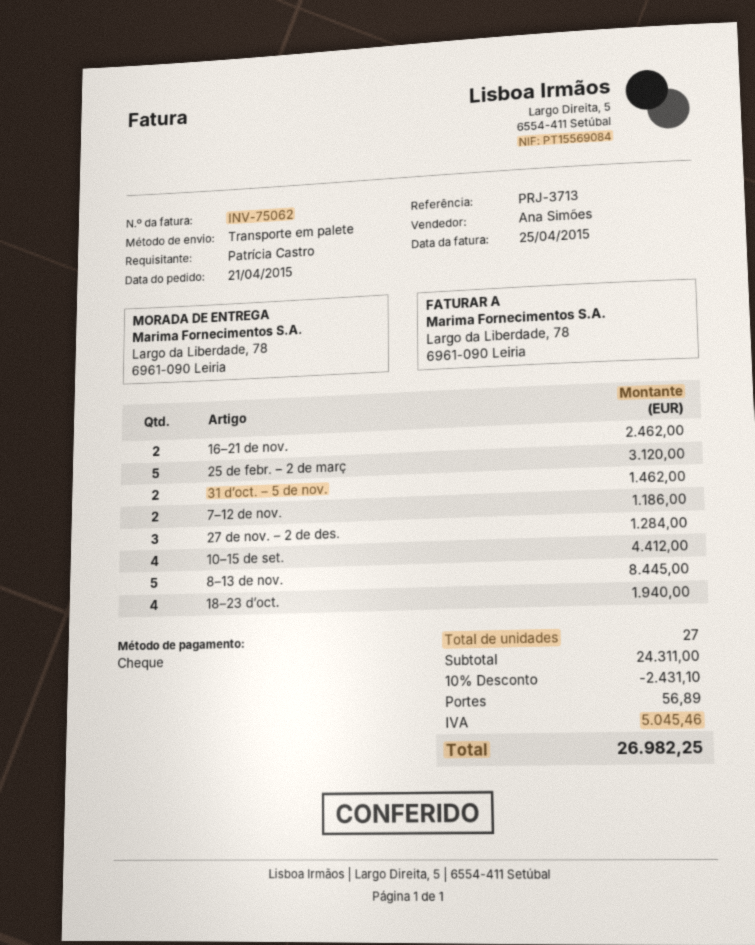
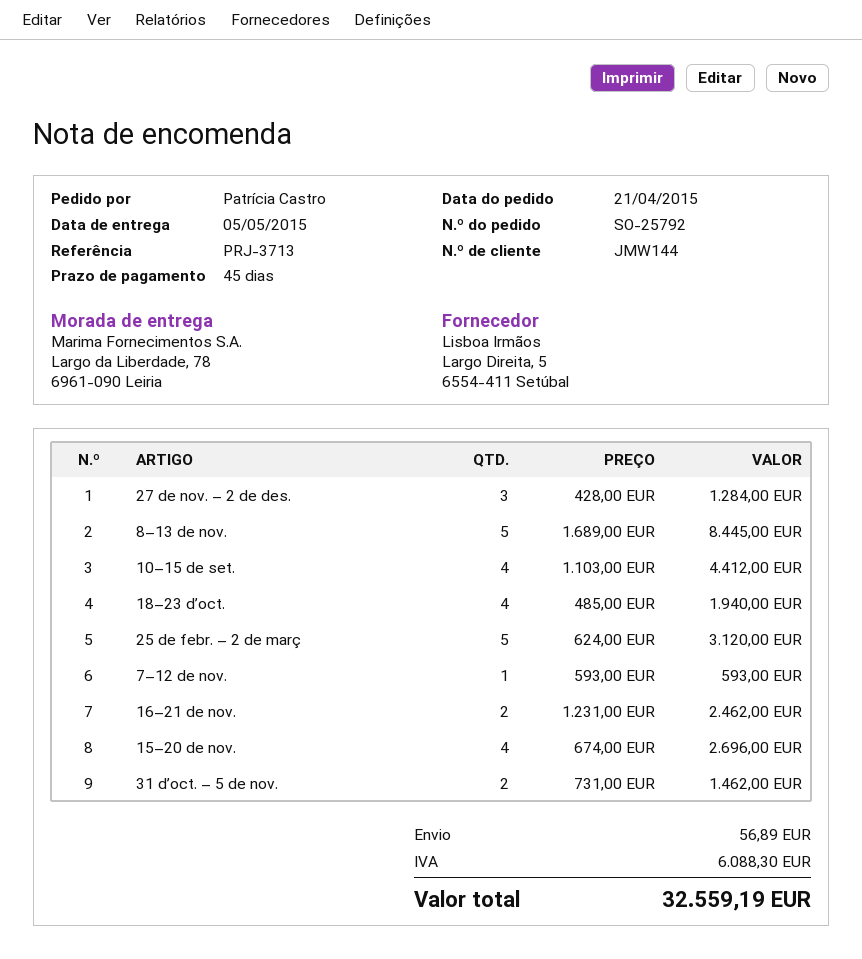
7–12 de nov.: 2 for 1186.00 -> 1 for 593.00
15–20 de nov.: none -> 4 for 2696.00
discount: 10% = 2431.10 -> none
tax: 5045.46 -> 6088.30
total: 26982.25 -> 32559.19

